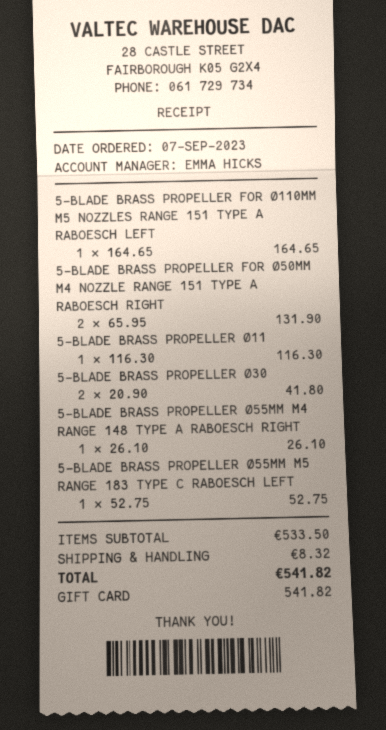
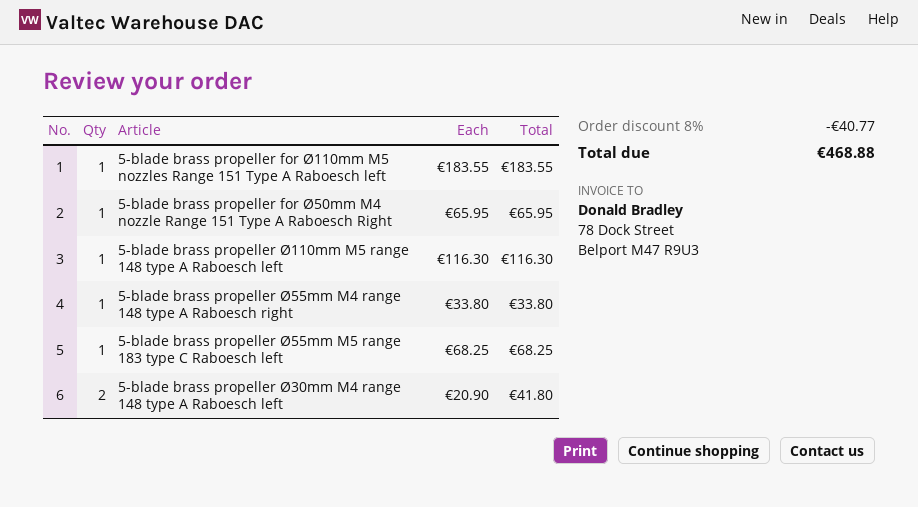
5-BLADE BRASS PROPELLER FOR Ø110MM M5 NOZZLES RANGE 151 TYPE A RABOESCH LEFT: 1 x 164.65 = 164.65 -> 1 x 183.55 = 183.55
5-BLADE BRASS PROPELLER FOR Ø50MM M4 NOZZLE RANGE 151 TYPE A RABOESCH RIGHT: 2 x 65.95 = 131.90 -> 1 x 65.95 = 65.95
5-BLADE BRASS PROPELLER Ø55MM M4 RANGE 148 TYPE A RABOESCH RIGHT: 1 x 26.10 = 26.10 -> 1 x 33.80 = 33.80
5-BLADE BRASS PROPELLER Ø55MM M5 RANGE 183 TYPE C RABOESCH LEFT: 1 x 52.75 = 52.75 -> 1 x 68.25 = 68.25
discount: none -> 8% = 40.77
shipping: 8.32 -> none
total: 541.82 -> 468.88

